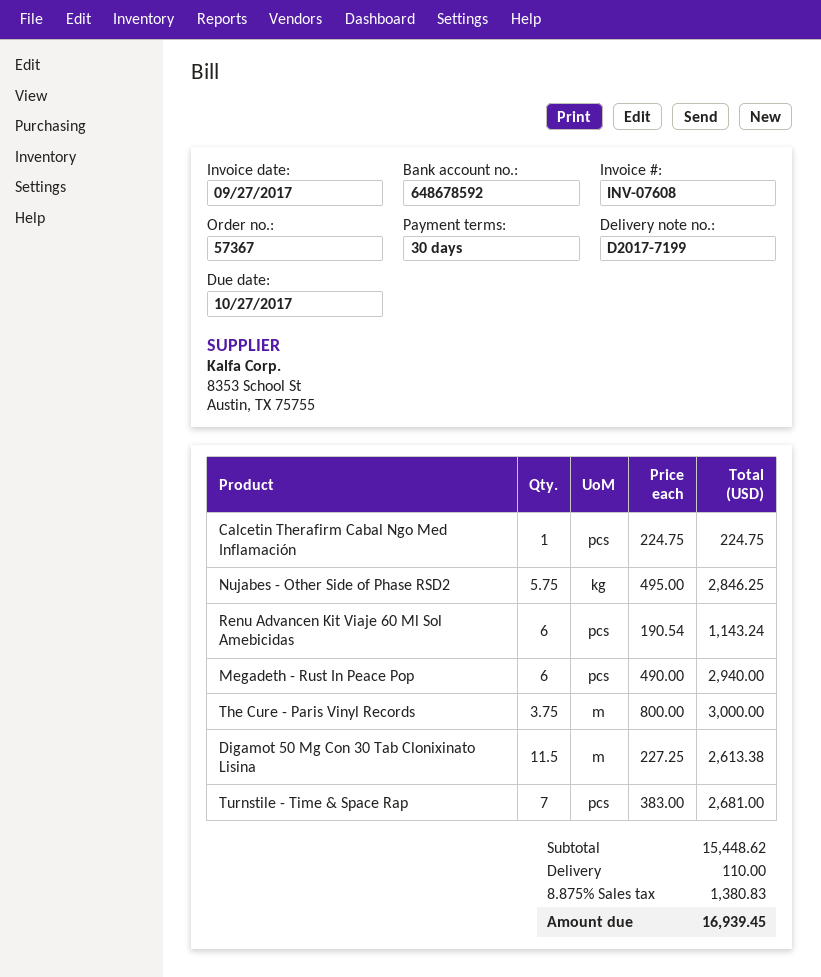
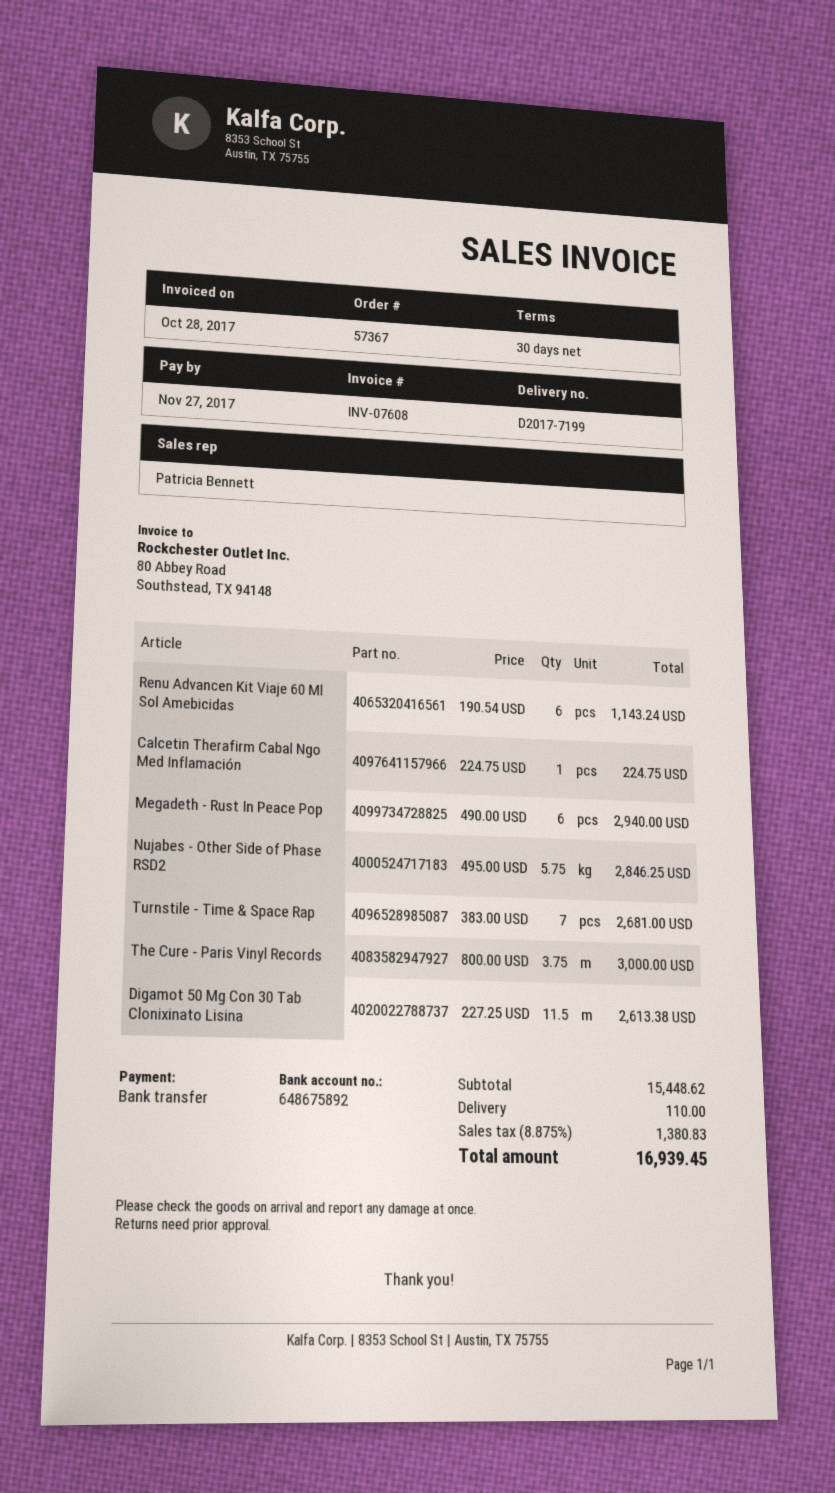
invoice date: 2017-09-27 -> 2017-10-28
due date: 2017-10-27 -> 2017-11-27
bank account: 648678592 -> 648675892

